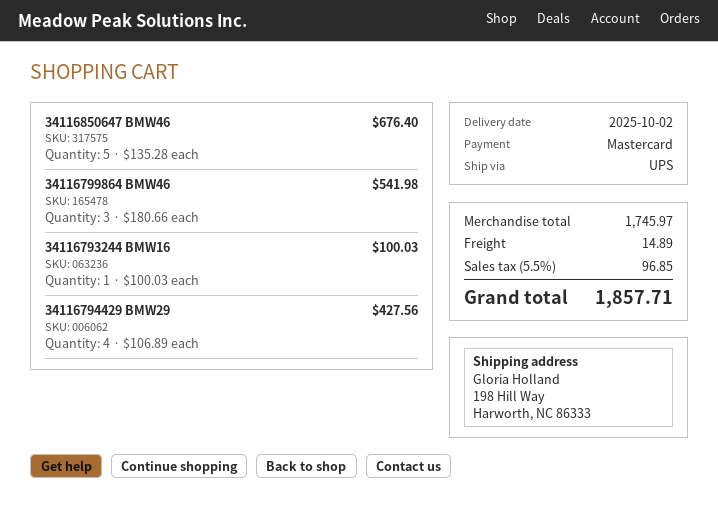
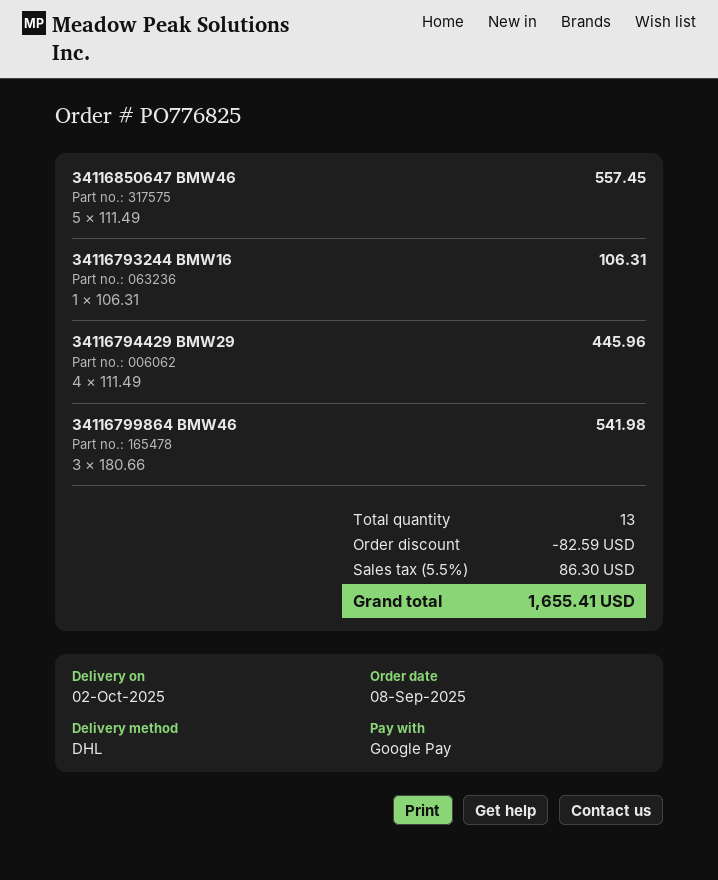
payment method: Mastercard -> Google Pay
shipping method: UPS -> DHL
34116850647 BMW46: 5 x 135.28 = 676.40 -> 5 x 111.49 = 557.45
34116793244 BMW16: 1 x 100.03 = 100.03 -> 1 x 106.31 = 106.31
34116794429 BMW29: 4 x 106.89 = 427.56 -> 4 x 111.49 = 445.96
discount: none -> 82.59
shipping: 14.89 -> none
tax: 5.5% = 96.85 -> 5.5% = 86.30
total: 1857.71 -> 1655.41

